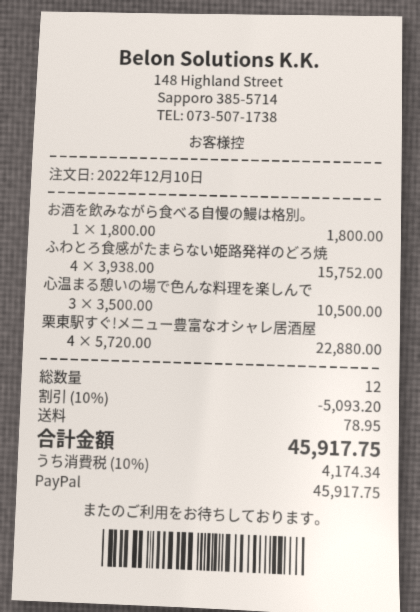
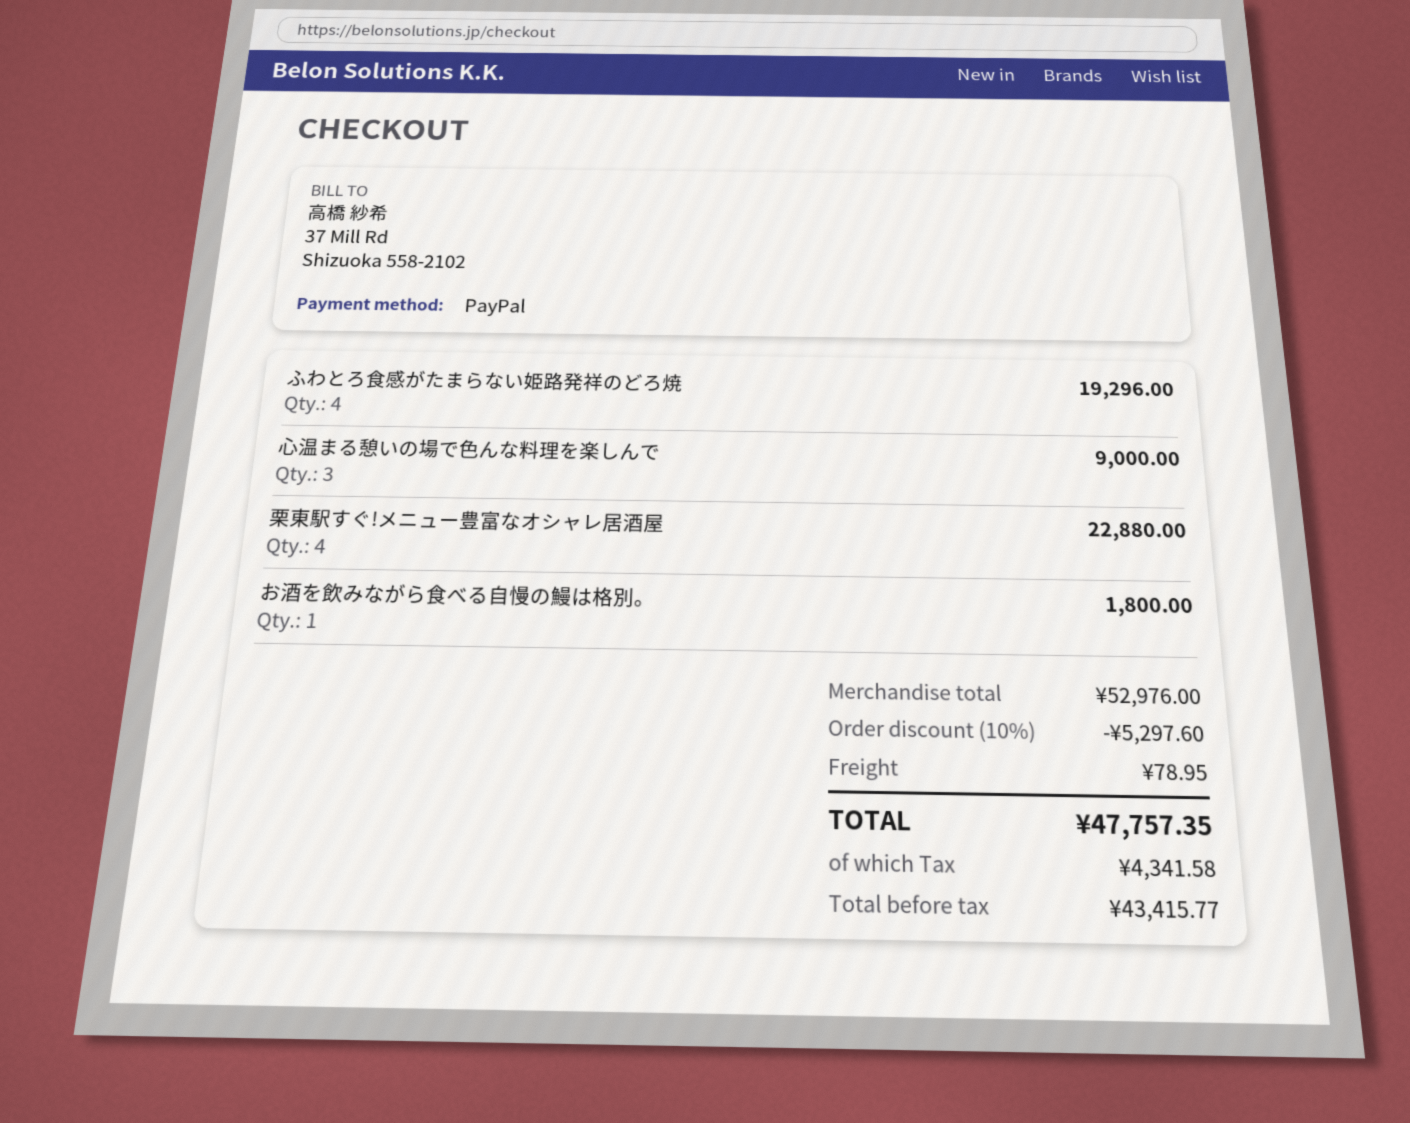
ふわとろ食感がたまらない姫路発祥のどろ焼: 4 for 15752.00 -> 4 for 19296.00
心温まる憩いの場で色んな料理を楽しんで: 3 for 10500.00 -> 3 for 9000.00
discount: 10% = 5093.20 -> 10% = 5297.60
tax: 4174.34 -> 4341.58
total: 45917.75 -> 47757.35

